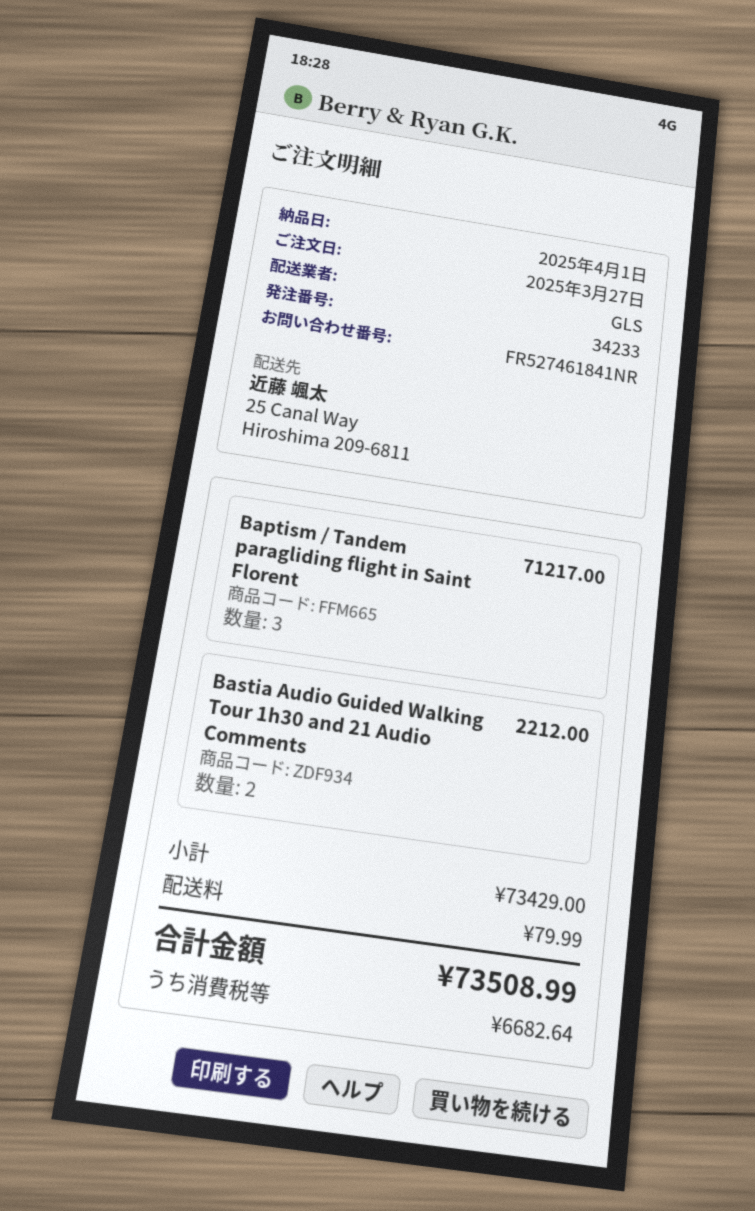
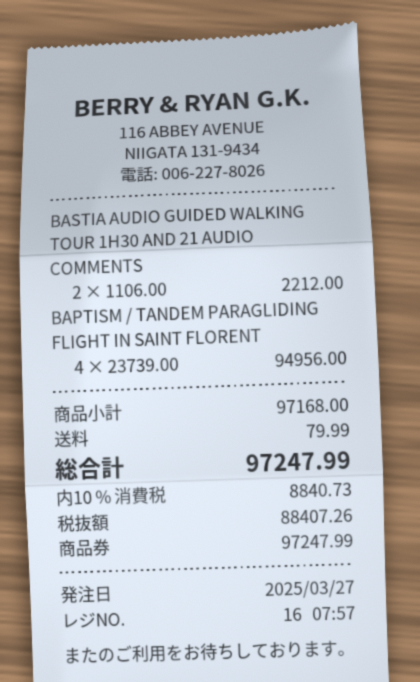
Baptism / Tandem paragliding flight in Saint Florent: 3 for 71217.00 -> 4 for 94956.00
subtotal: 73429.00 -> 97168.00
tax: 6682.64 -> 8840.73
total: 73508.99 -> 97247.99

